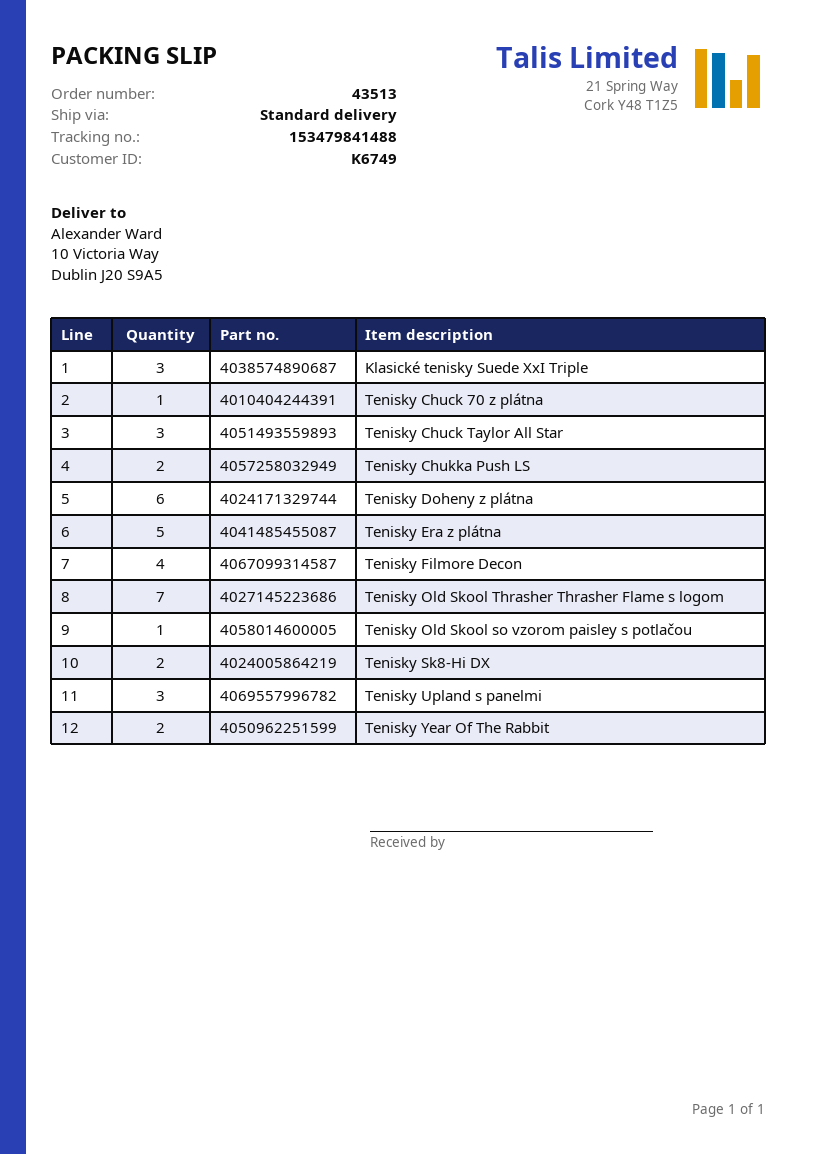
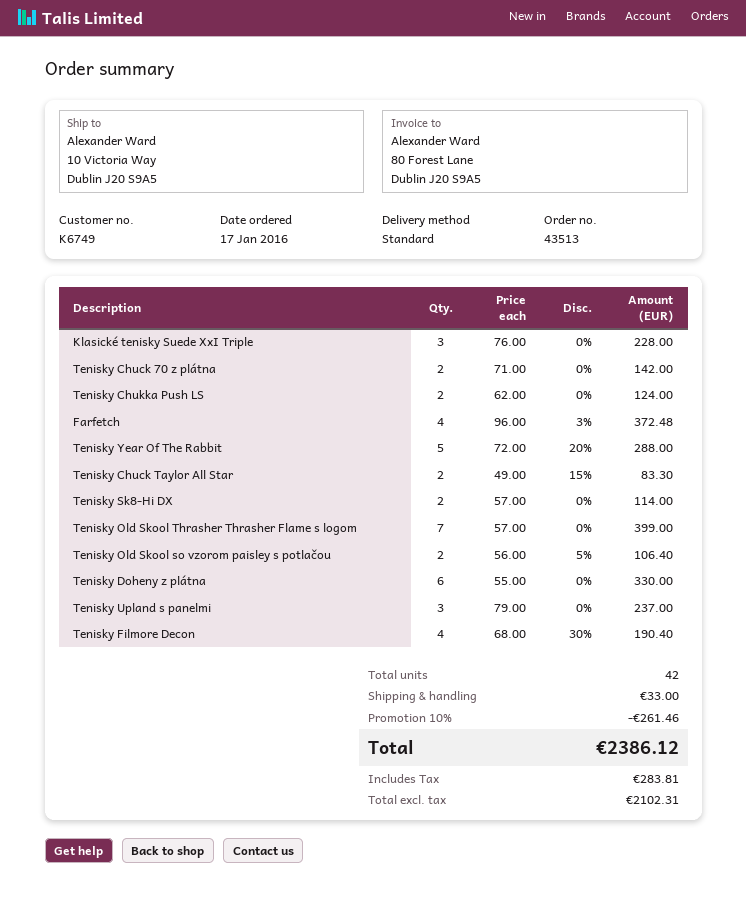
Tenisky Chuck 70 z plátna: 1 -> 2
Tenisky Chuck Taylor All Star: 3 -> 2
Tenisky Era z plátna: 5 -> none
Tenisky Old Skool so vzorom paisley s potlačou: 1 -> 2
Tenisky Year Of The Rabbit: 2 -> 5
Farfetch: none -> 4

